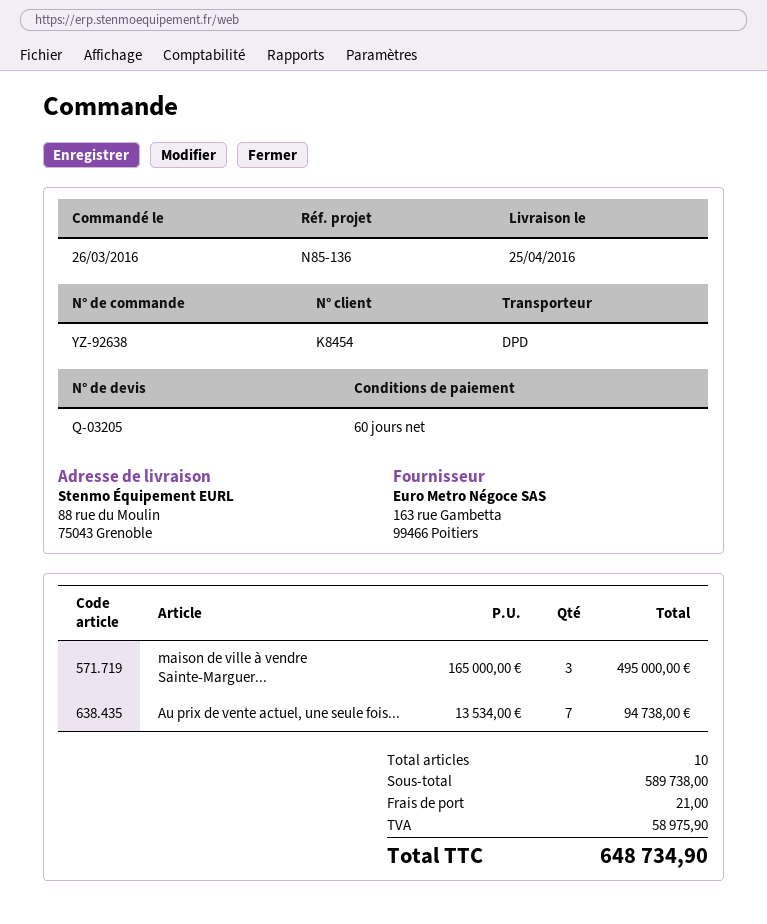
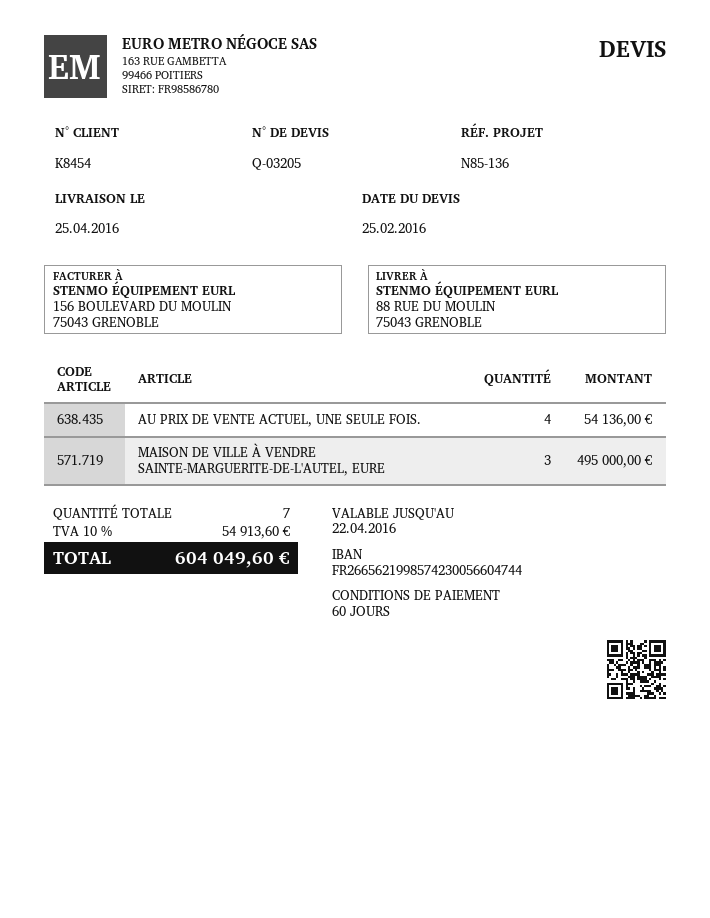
Au prix de vente actuel, une seule fois...: 7 for 94738.00 -> 4 for 54136.00
total quantity: 10 -> 7
shipping: 21.00 -> none
tax: 58975.90 -> 54913.60
total: 648734.90 -> 604049.60

